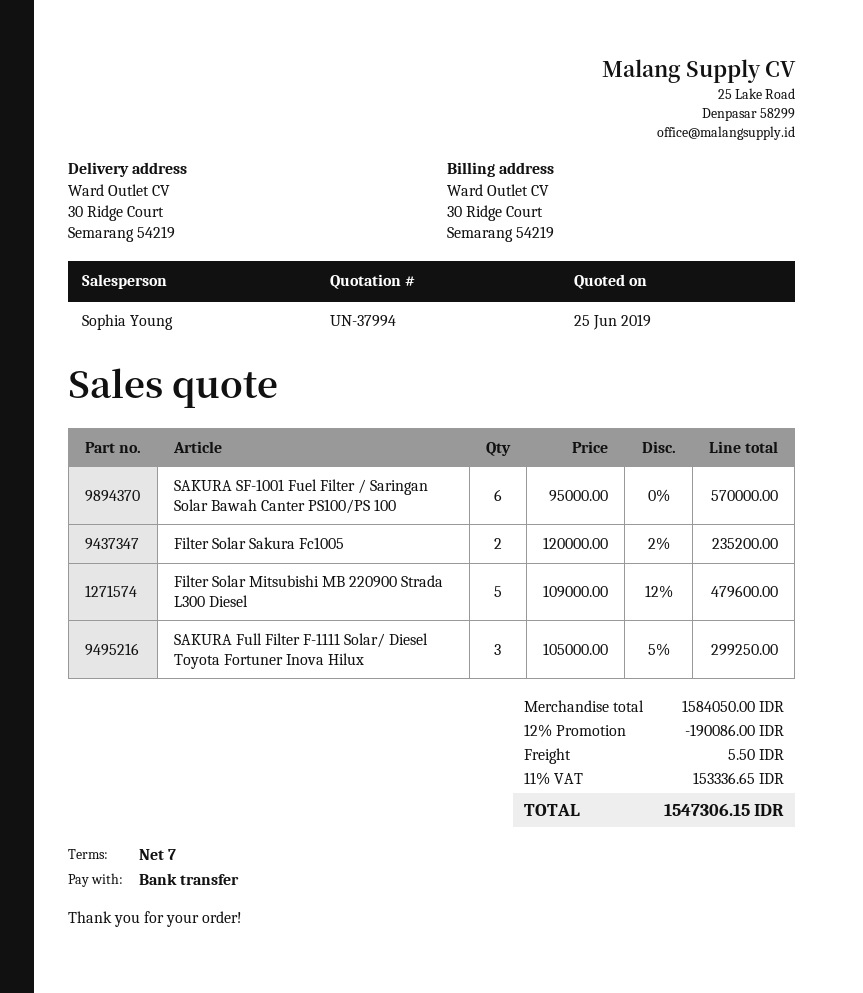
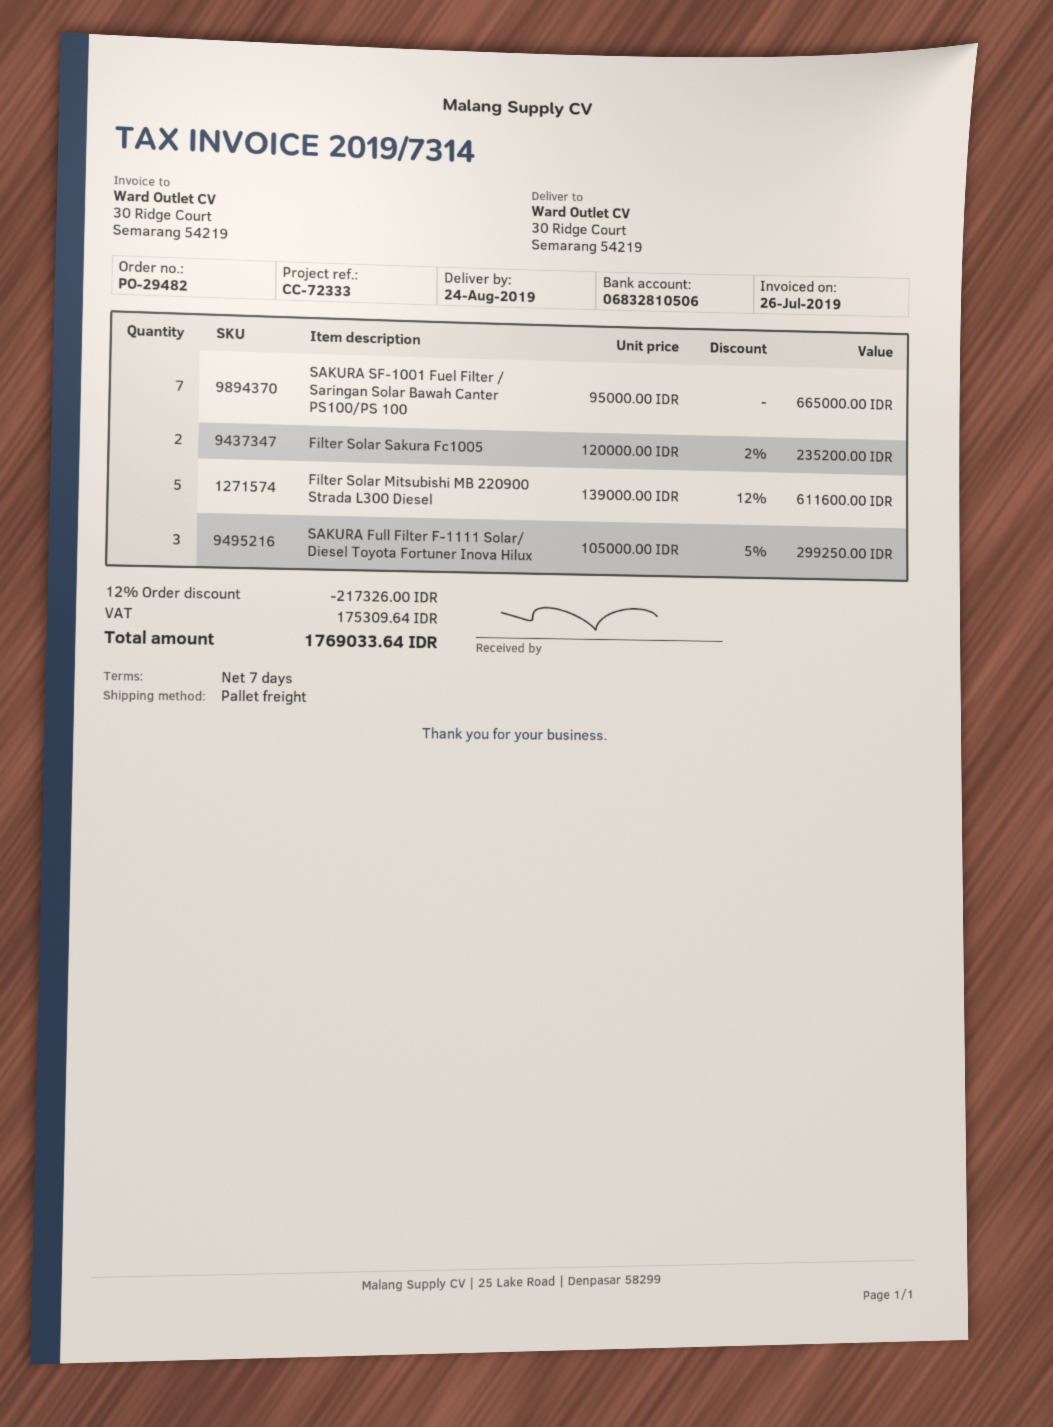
SAKURA SF-1001 Fuel Filter / Saringan Solar Bawah Canter PS100/PS 100: 6 x 95000.00 = 570000.00 -> 7 x 95000.00 = 665000.00
Filter Solar Mitsubishi MB 220900 Strada L300 Diesel: 5 x 109000.00 - 12% = 479600.00 -> 5 x 139000.00 - 12% = 611600.00
discount: 12% = 190086.00 -> 12% = 217326.00
shipping: 5.50 -> none
tax: 153336.65 -> 175309.64
total: 1547306.15 -> 1769033.64

